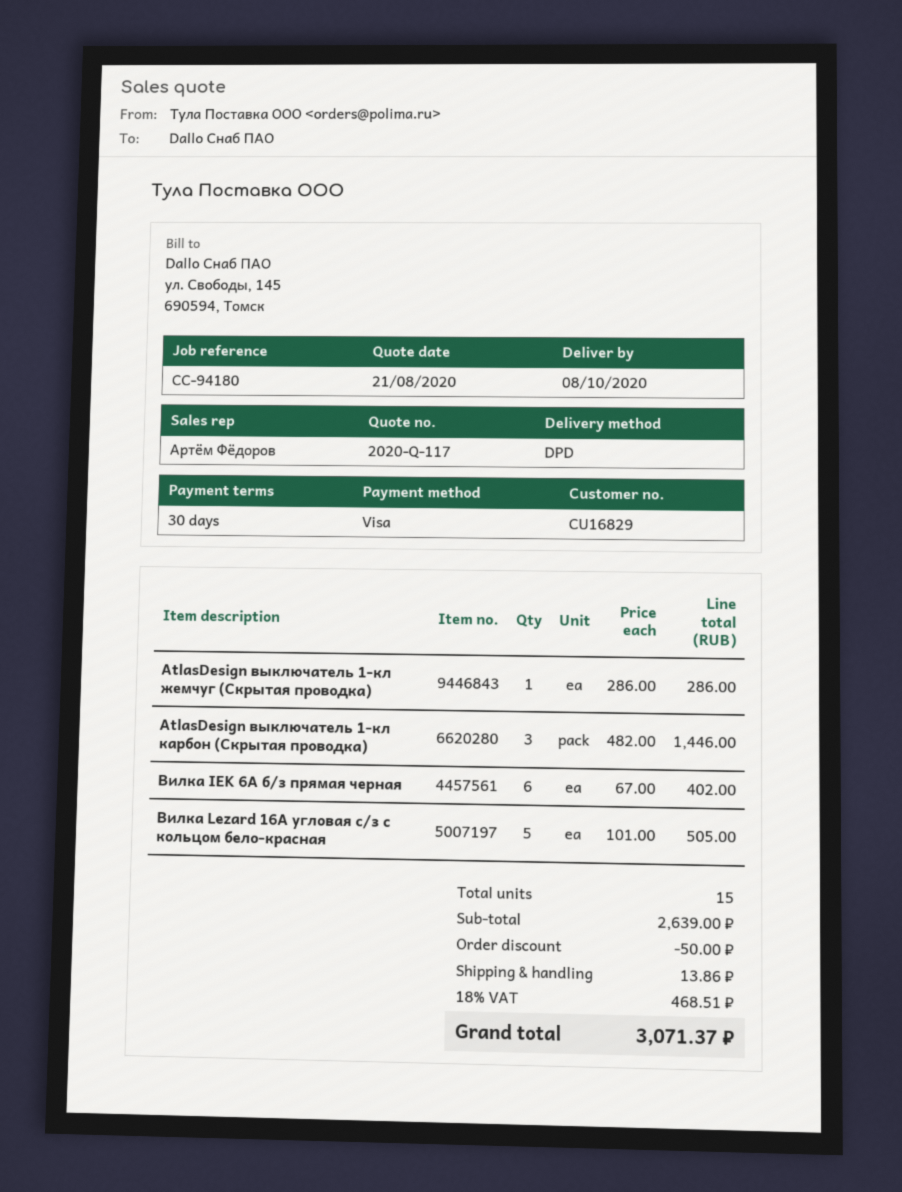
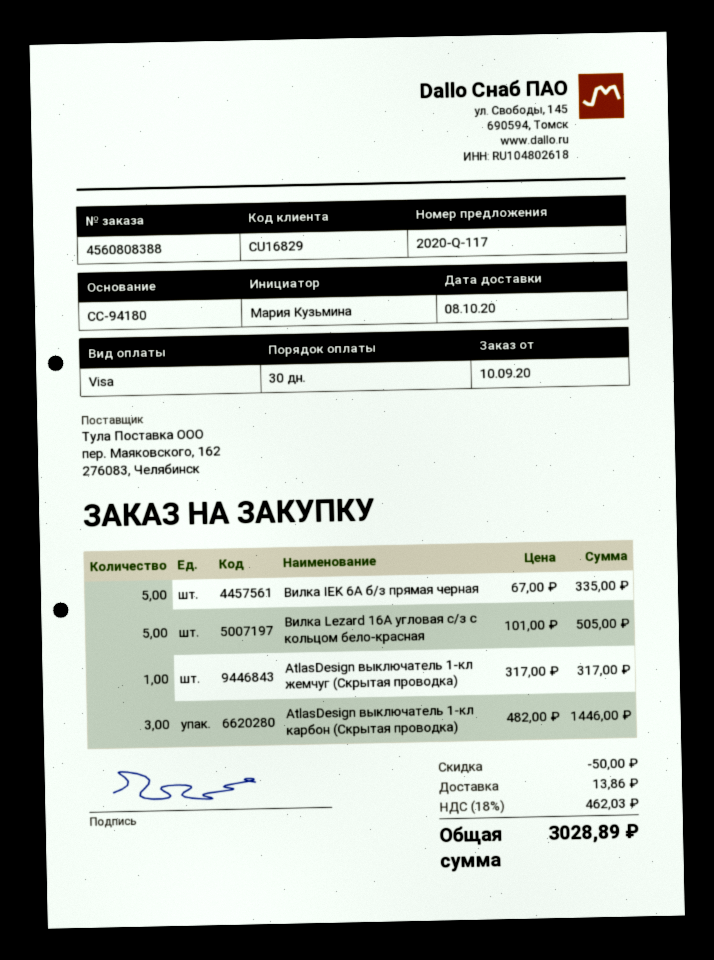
AtlasDesign выключатель 1-кл жемчуг (Скрытая проводка): 1 x 286.00 = 286.00 -> 1 x 317.00 = 317.00
Вилка IEK 6А б/з прямая черная: 6 x 67.00 = 402.00 -> 5 x 67.00 = 335.00
tax: 18% = 468.51 -> 18% = 462.03
total: 3071.37 -> 3028.89

